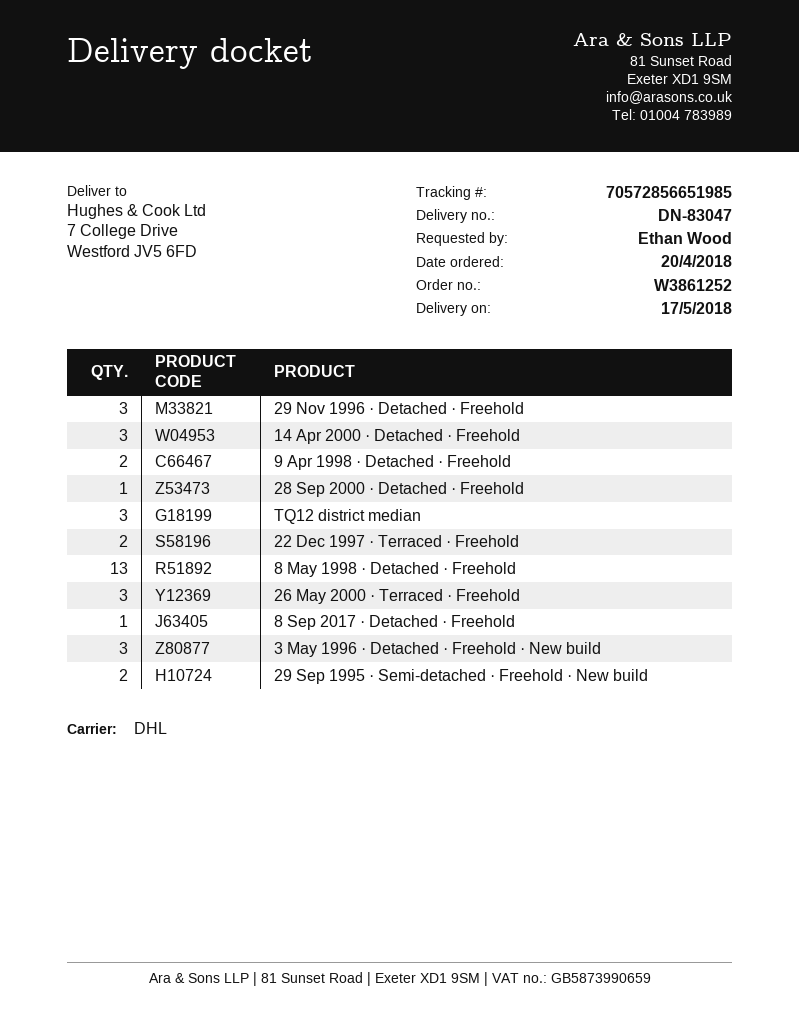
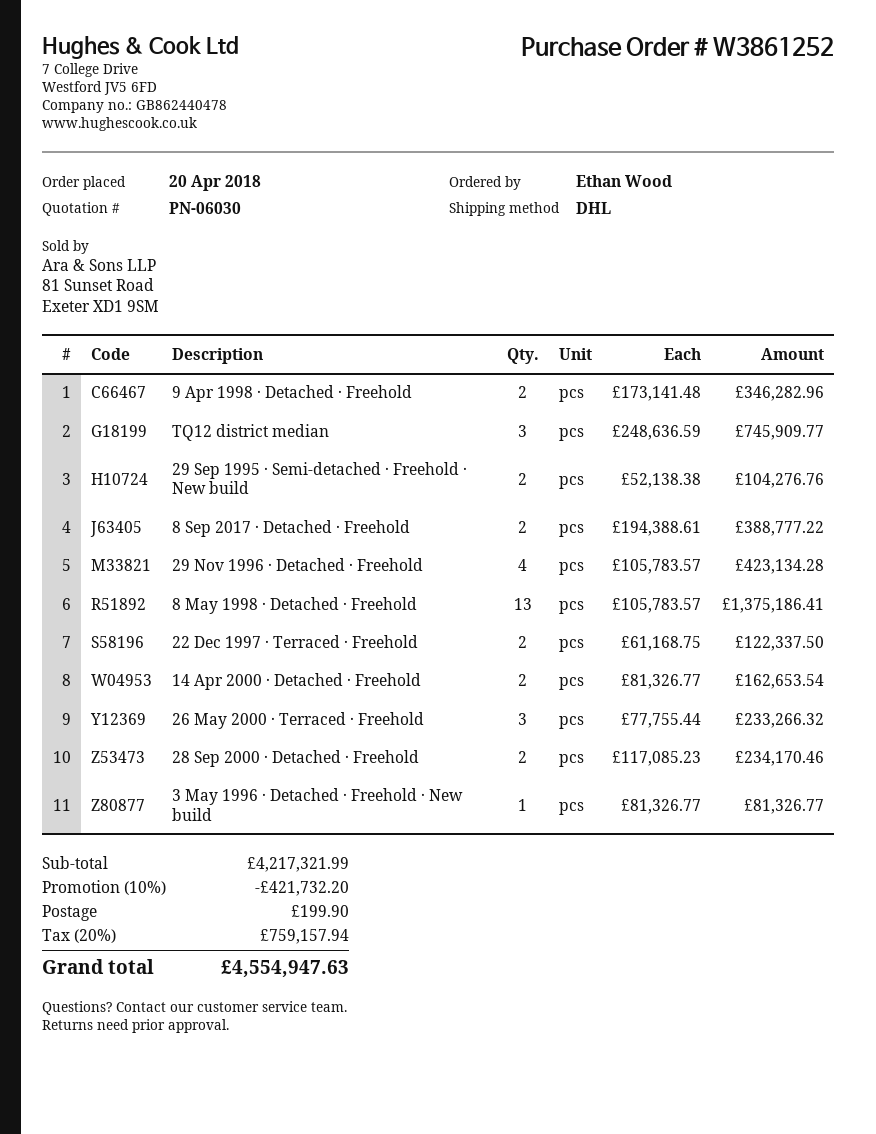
29 Nov 1996 · Detached · Freehold: 3 -> 4
14 Apr 2000 · Detached · Freehold: 3 -> 2
28 Sep 2000 · Detached · Freehold: 1 -> 2
8 Sep 2017 · Detached · Freehold: 1 -> 2
3 May 1996 · Detached · Freehold · New build: 3 -> 1

